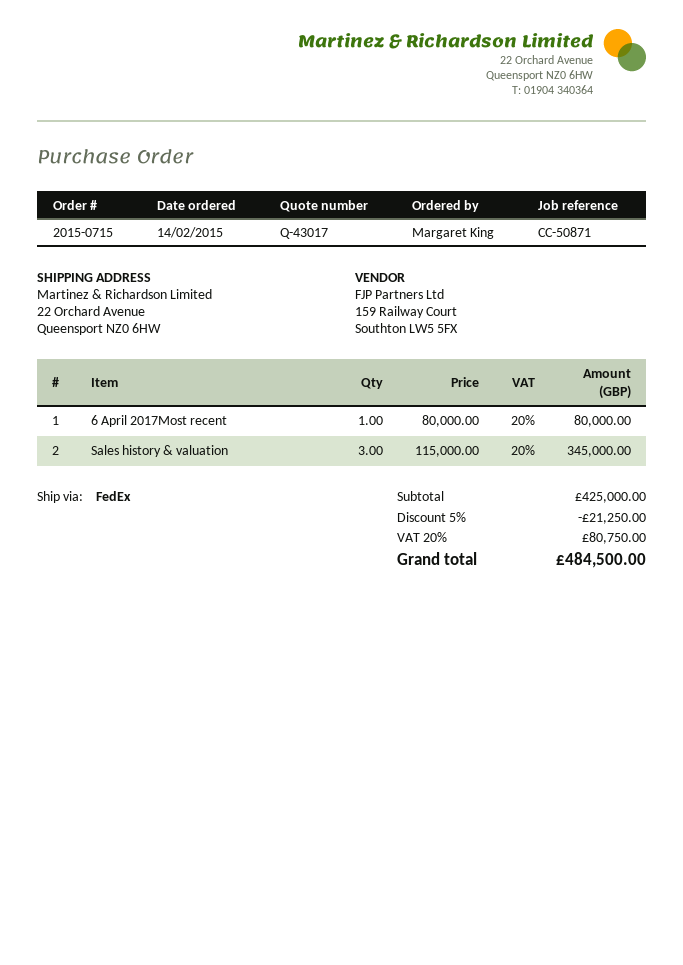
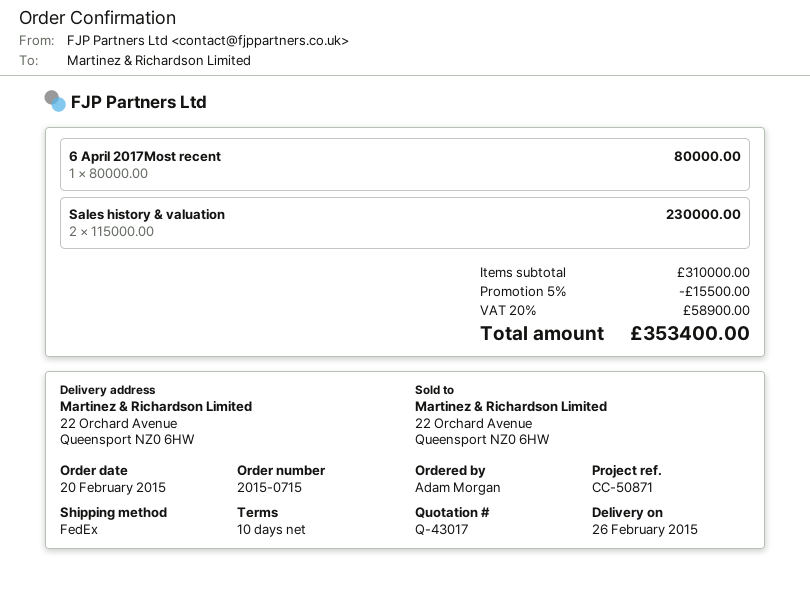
order date: 2015-02-14 -> 2015-02-20
ordered by: Margaret King -> Adam Morgan
Sales history & valuation: 3 x 115000.00 = 345000.00 -> 2 x 115000.00 = 230000.00
subtotal: 425000.00 -> 310000.00
discount: 5% = 21250.00 -> 5% = 15500.00
tax: 20% = 80750.00 -> 20% = 58900.00
total: 484500.00 -> 353400.00

